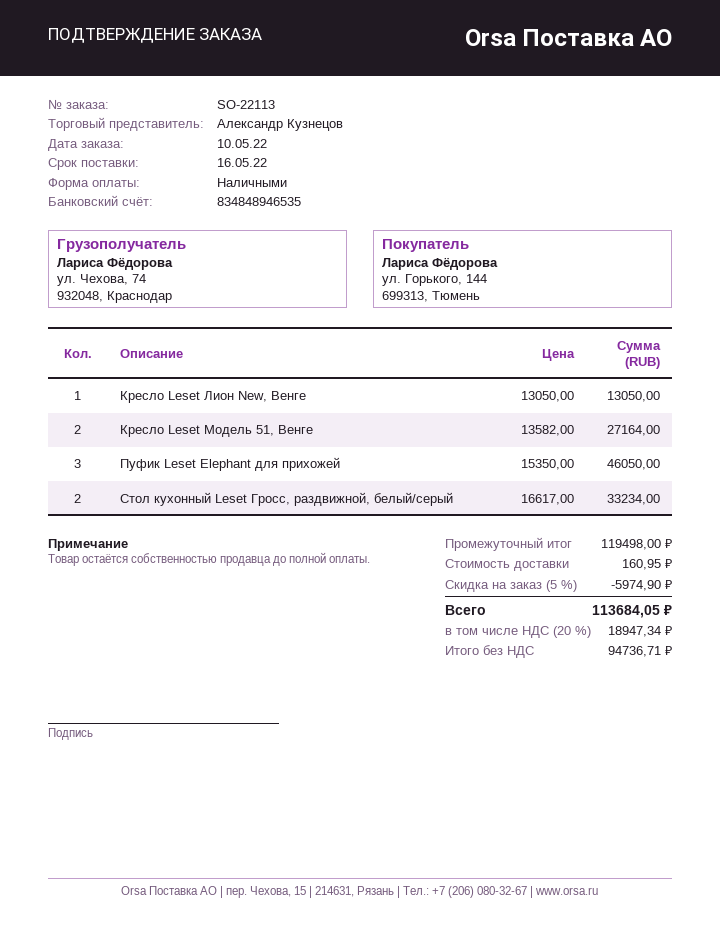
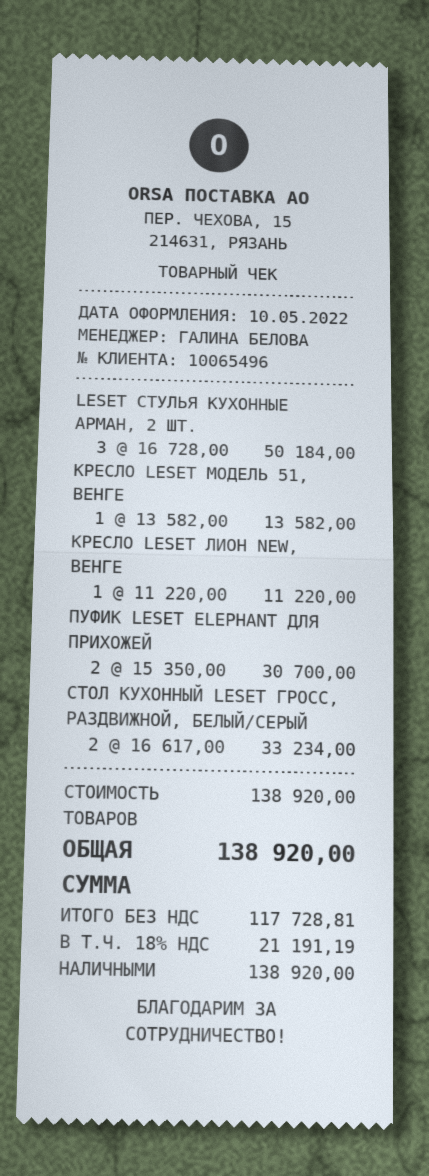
sales rep: Александр Кузнецов -> ГАЛИНА БЕЛОВА
Кресло Leset Лион New, Венге: 1 x 13050.00 = 13050.00 -> 1 x 11220.00 = 11220.00
Кресло Leset Модель 51, Венге: 2 x 13582.00 = 27164.00 -> 1 x 13582.00 = 13582.00
Пуфик Leset Elephant для прихожей: 3 x 15350.00 = 46050.00 -> 2 x 15350.00 = 30700.00
LESET СТУЛЬЯ КУХОННЫЕ АРМАН, 2 ШТ.: none -> 3 x 16728.00 = 50184.00
subtotal: 119498.00 -> 138920.00
discount: 5% = 5974.90 -> none
shipping: 160.95 -> none
net: 94736.71 -> 117728.81
tax: 20% = 18947.34 -> 18% = 21191.19
total: 113684.05 -> 138920.00

